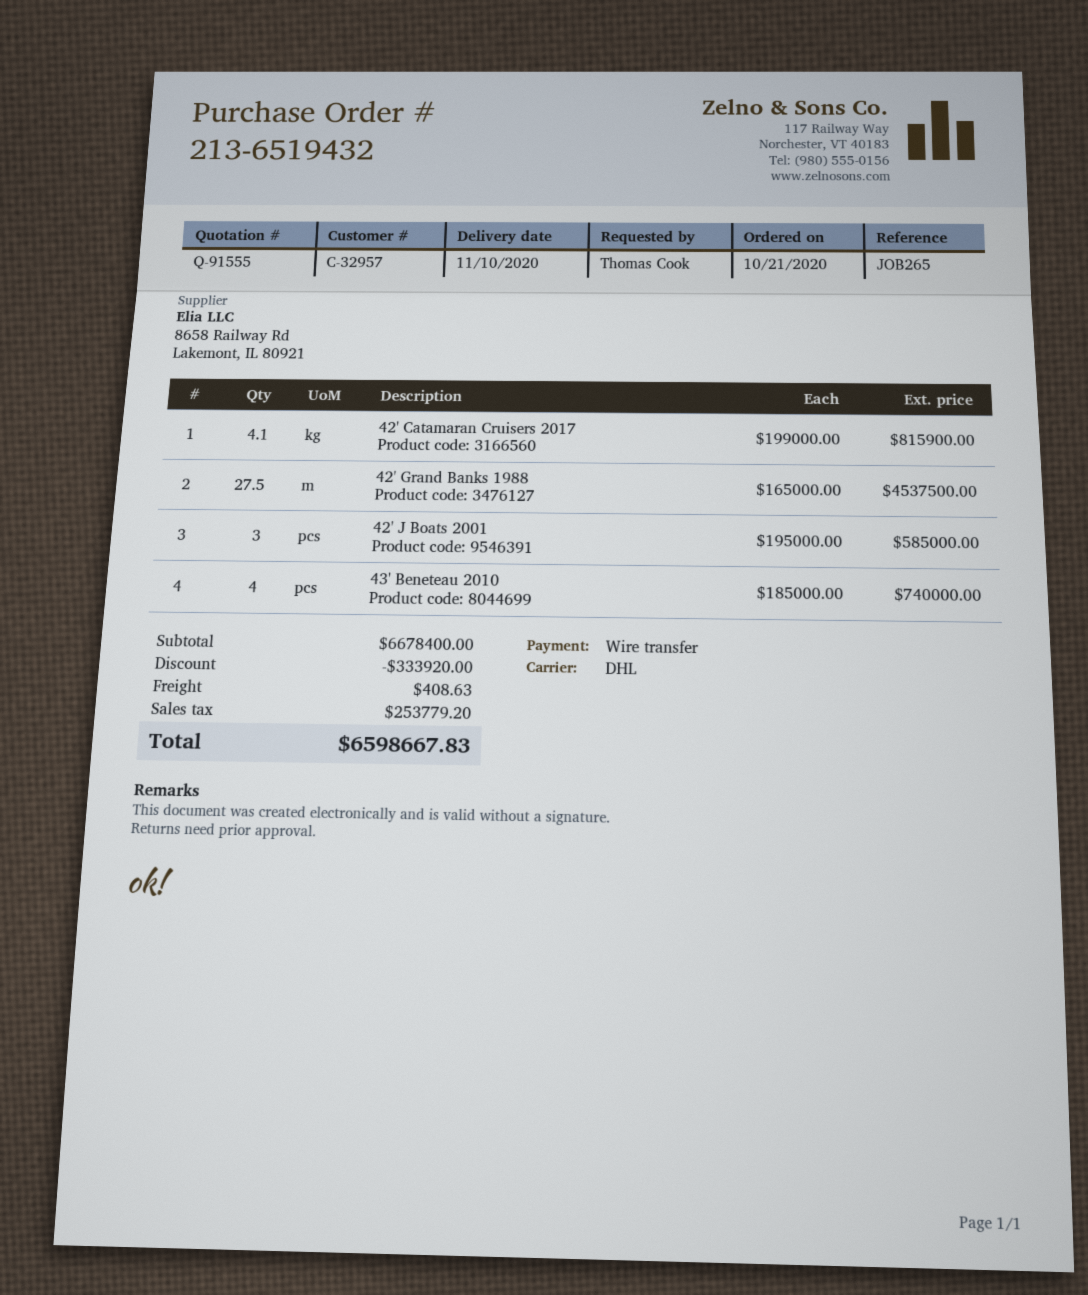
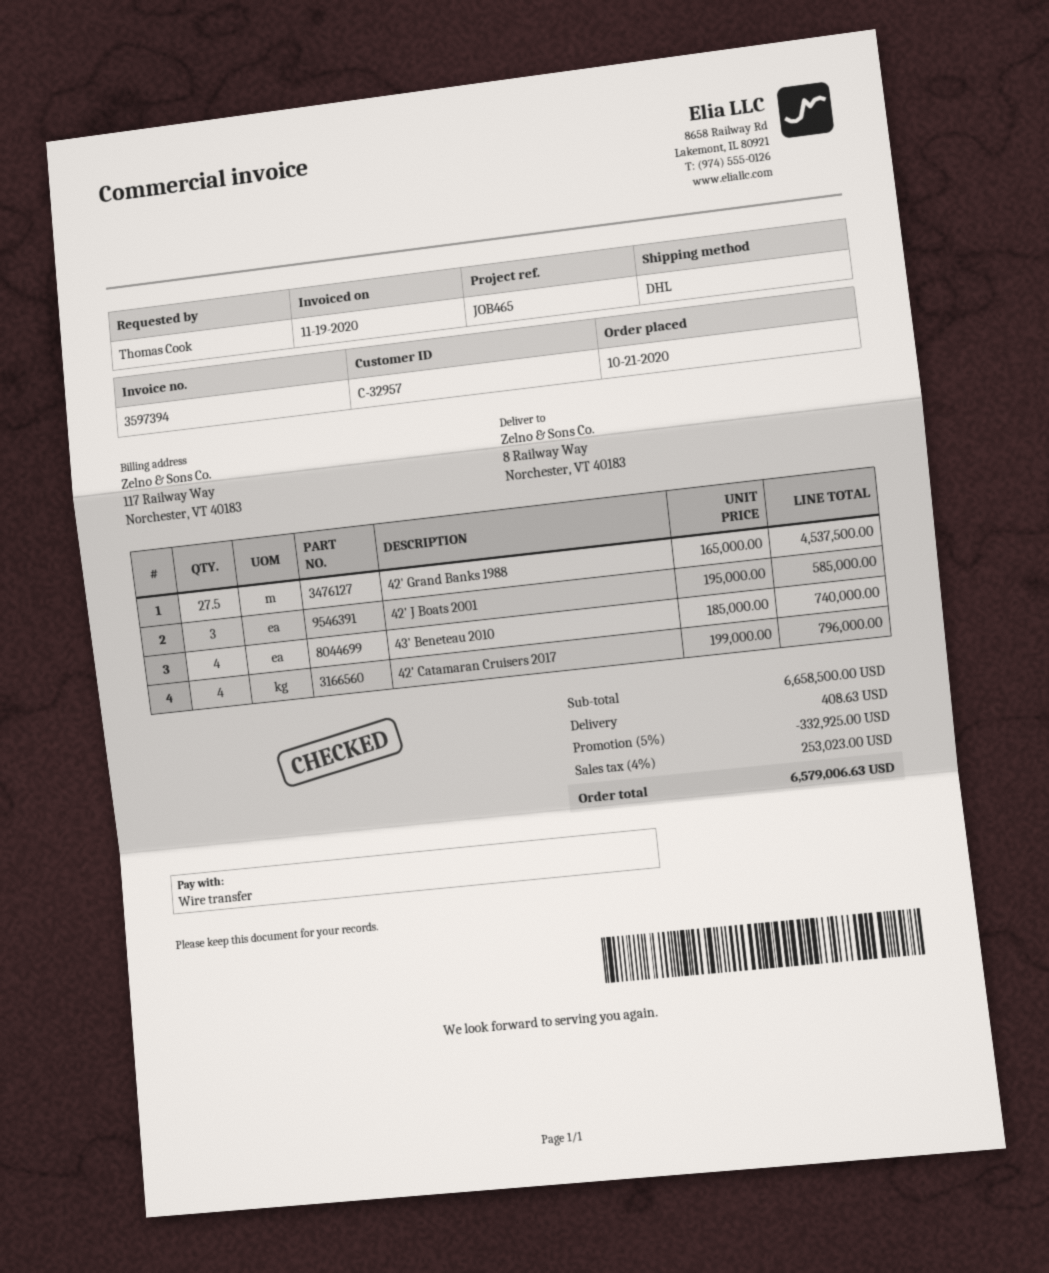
reference: JOB265 -> JOB465
42' Catamaran Cruisers 2017: 4.1 x 199000.00 = 815900.00 -> 4 x 199000.00 = 796000.00
subtotal: 6678400.00 -> 6658500.00
discount: 333920.00 -> 332925.00
tax: 253779.20 -> 253023.00
total: 6598667.83 -> 6579006.63

